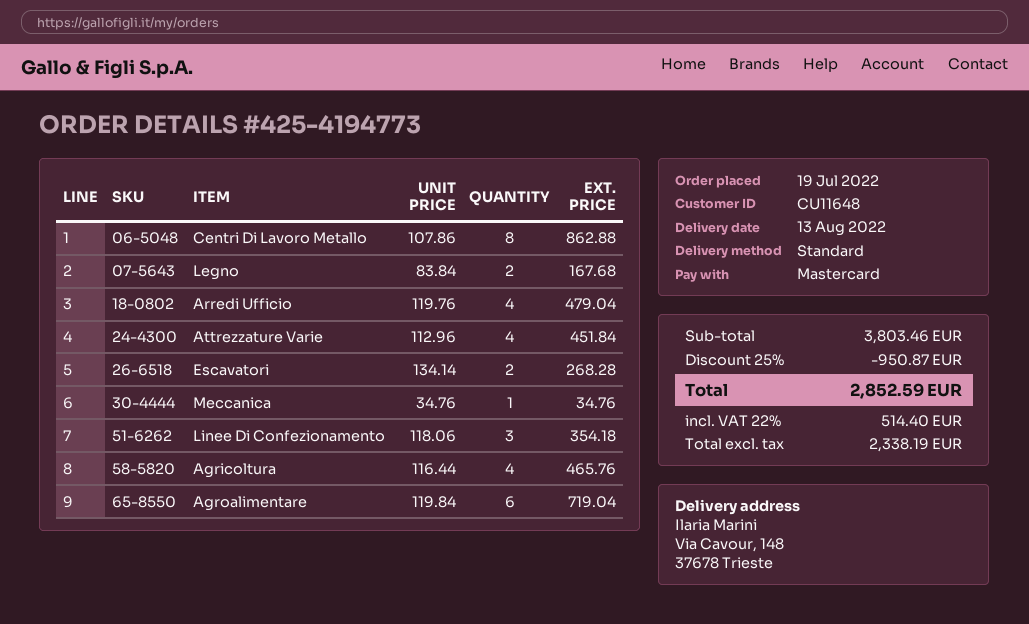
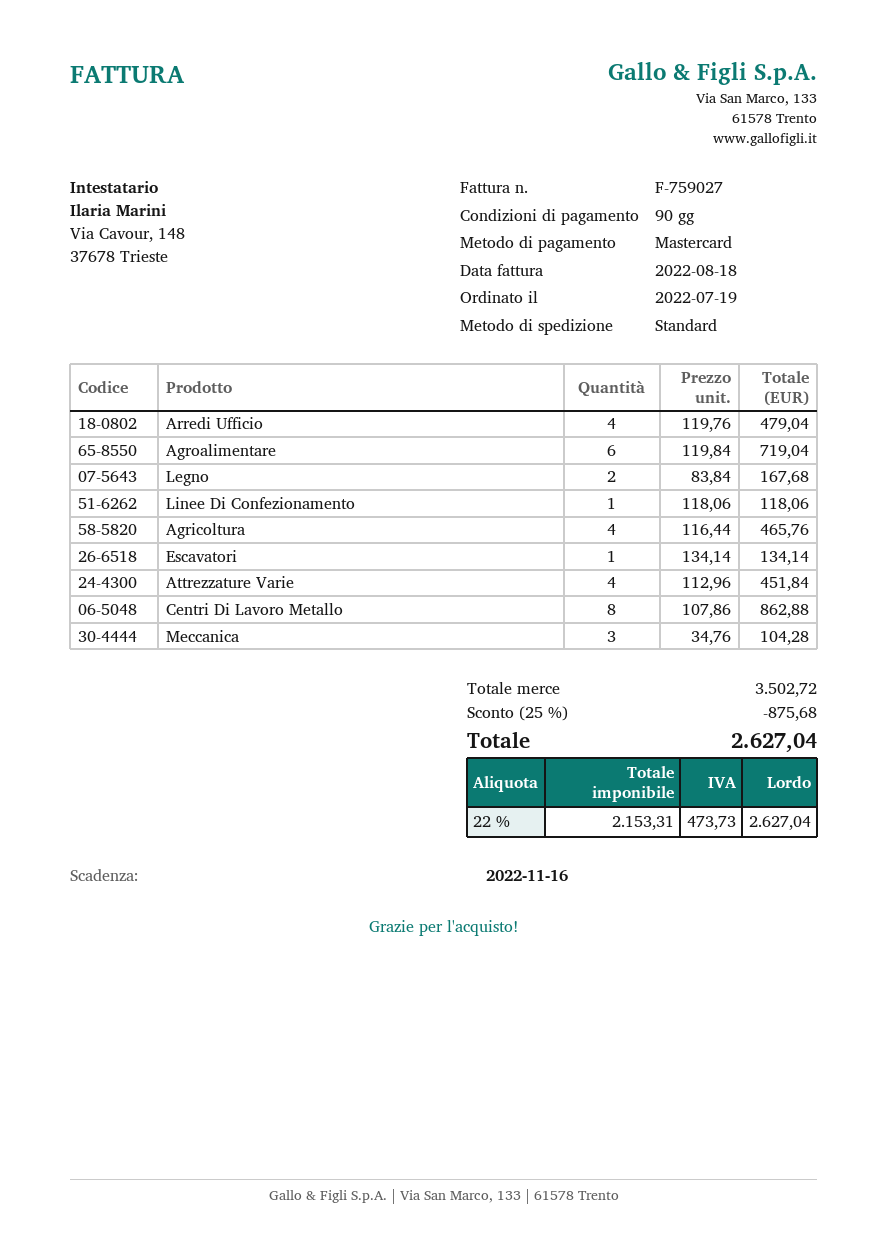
Escavatori: 2 x 134.14 = 268.28 -> 1 x 134.14 = 134.14
Meccanica: 1 x 34.76 = 34.76 -> 3 x 34.76 = 104.28
Linee Di Confezionamento: 3 x 118.06 = 354.18 -> 1 x 118.06 = 118.06
subtotal: 3803.46 -> 3502.72
discount: 25% = 950.87 -> 25% = 875.68
net: 2338.19 -> 2153.31
tax: 22% = 514.40 -> 22% = 473.73
total: 2852.59 -> 2627.04

